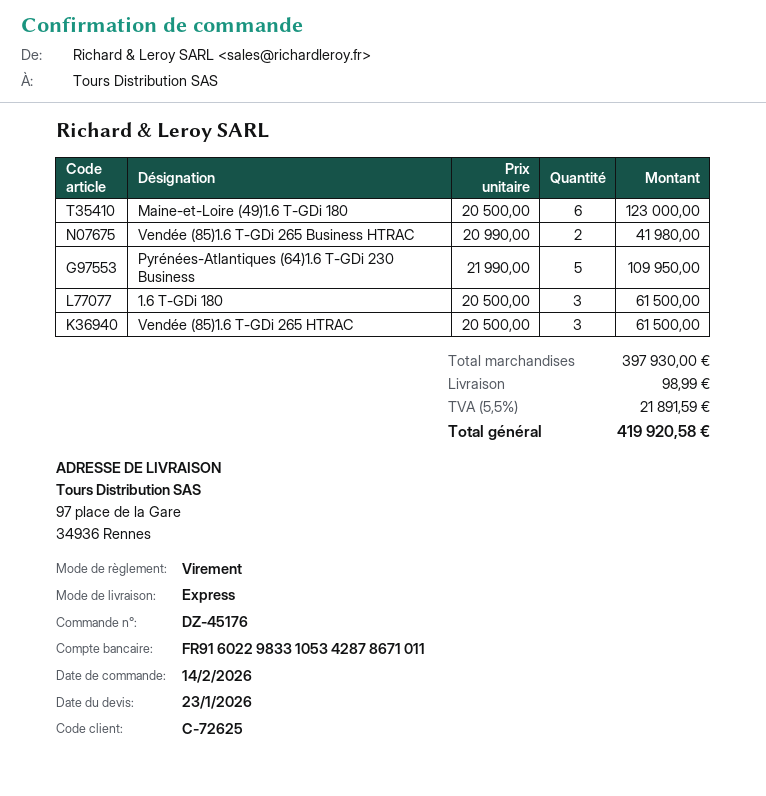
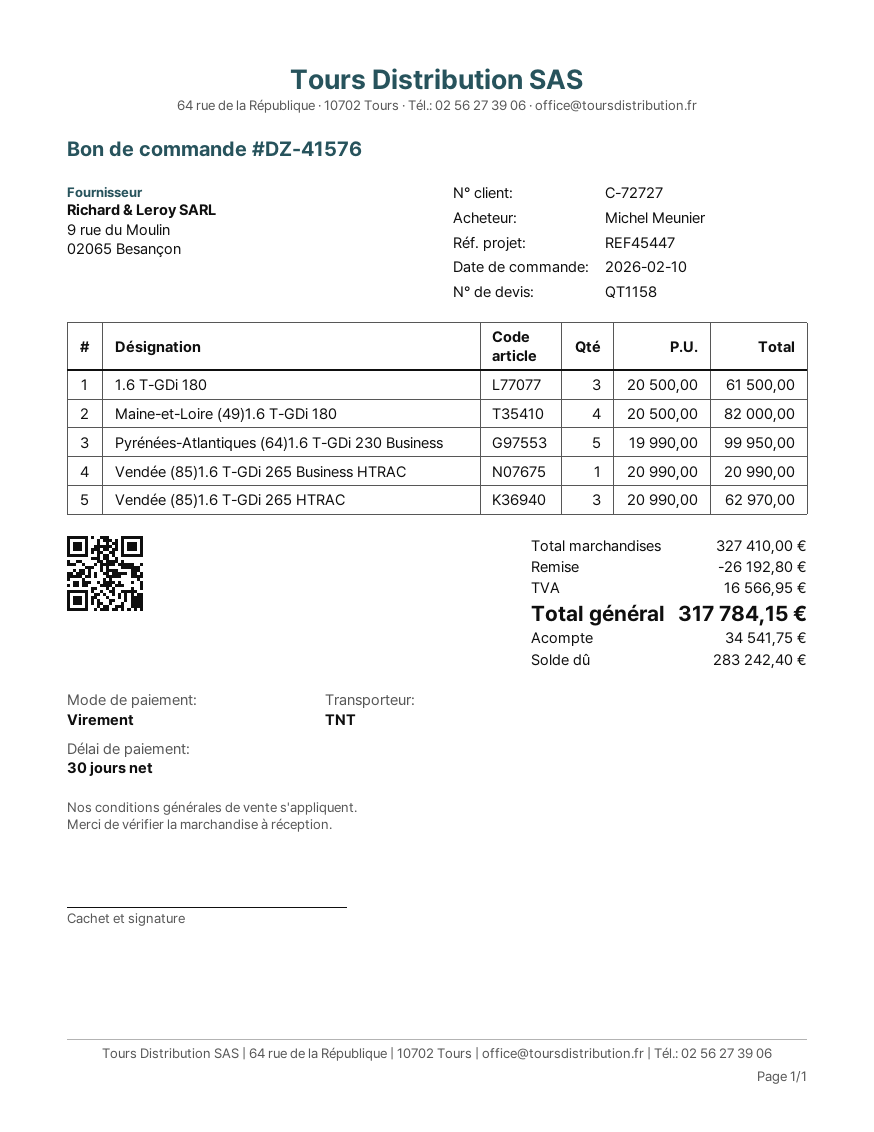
order number: DZ-45176 -> DZ-41576
order date: 2026-02-14 -> 2026-02-10
customer number: C-72625 -> C-72727
shipping method: express -> TNT
Maine-et-Loire (49)1.6 T-GDi 180: 6 x 20500.00 = 123000.00 -> 4 x 20500.00 = 82000.00
Vendée (85)1.6 T-GDi 265 Business HTRAC: 2 x 20990.00 = 41980.00 -> 1 x 20990.00 = 20990.00
Pyrénées-Atlantiques (64)1.6 T-GDi 230 Business: 5 x 21990.00 = 109950.00 -> 5 x 19990.00 = 99950.00
Vendée (85)1.6 T-GDi 265 HTRAC: 3 x 20500.00 = 61500.00 -> 3 x 20990.00 = 62970.00
subtotal: 397930.00 -> 327410.00
discount: none -> 26192.80
shipping: 98.99 -> none
tax: 21891.59 -> 16566.95
total: 419920.58 -> 317784.15

